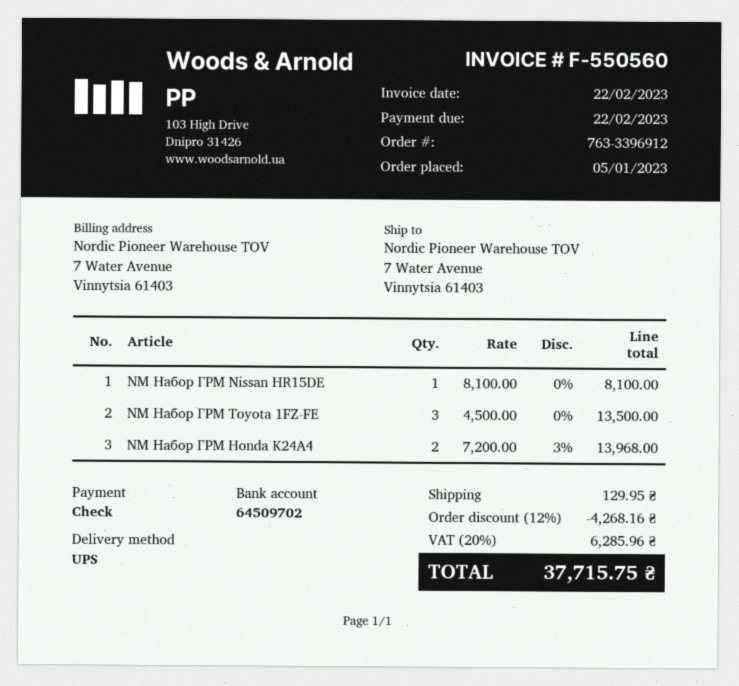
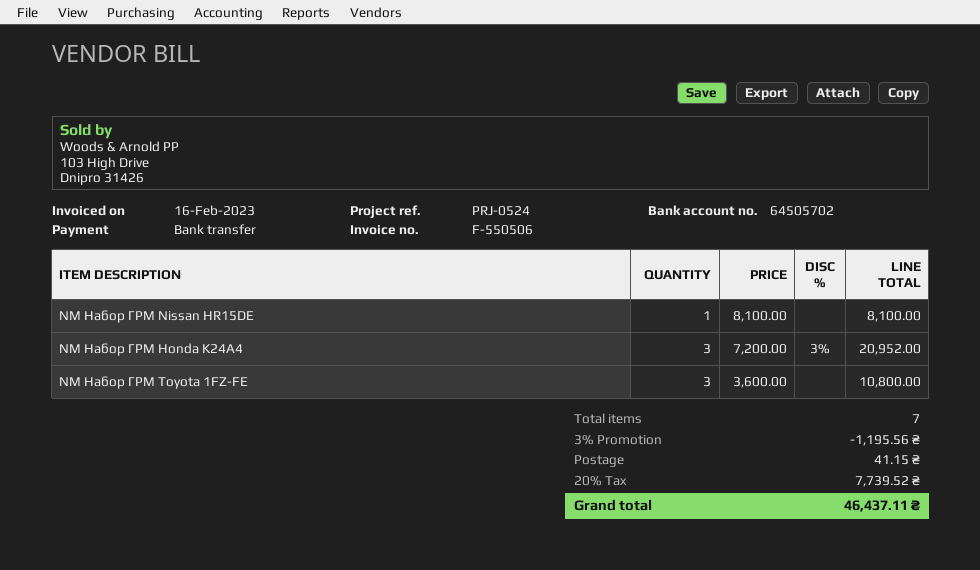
invoice number: F-550560 -> F-550506
invoice date: 2023-02-22 -> 2023-02-16
payment method: cheque -> bank transfer
bank account: 64509702 -> 64505702
NM Набор ГРМ Toyota 1FZ-FE: 3 x 4500.00 = 13500.00 -> 3 x 3600.00 = 10800.00
NM Набор ГРМ Honda K24A4: 2 x 7200.00 - 3% = 13968.00 -> 3 x 7200.00 - 3% = 20952.00
discount: 12% = 4268.16 -> 3% = 1195.56
shipping: 129.95 -> 41.15
tax: 20% = 6285.96 -> 20% = 7739.52
total: 37715.75 -> 46437.11

